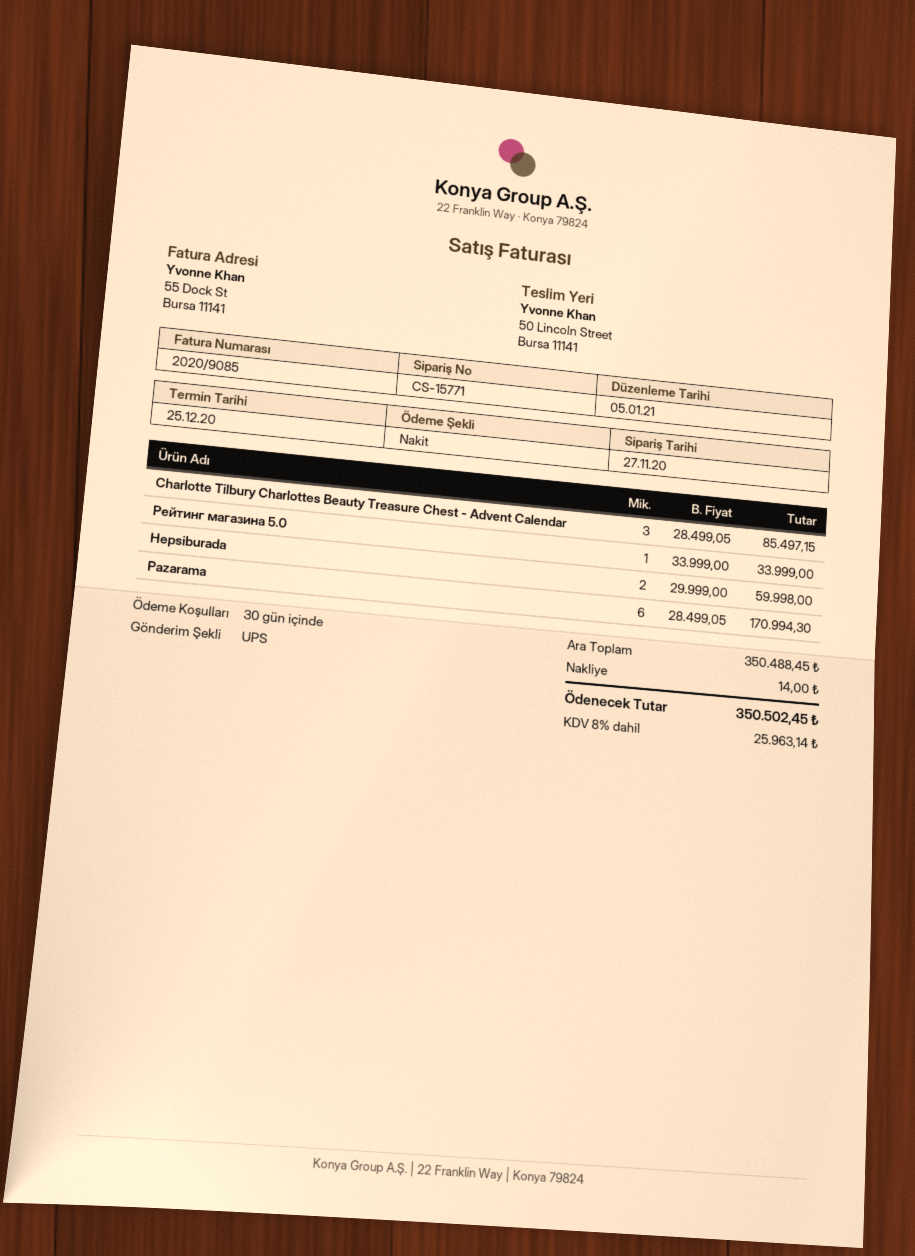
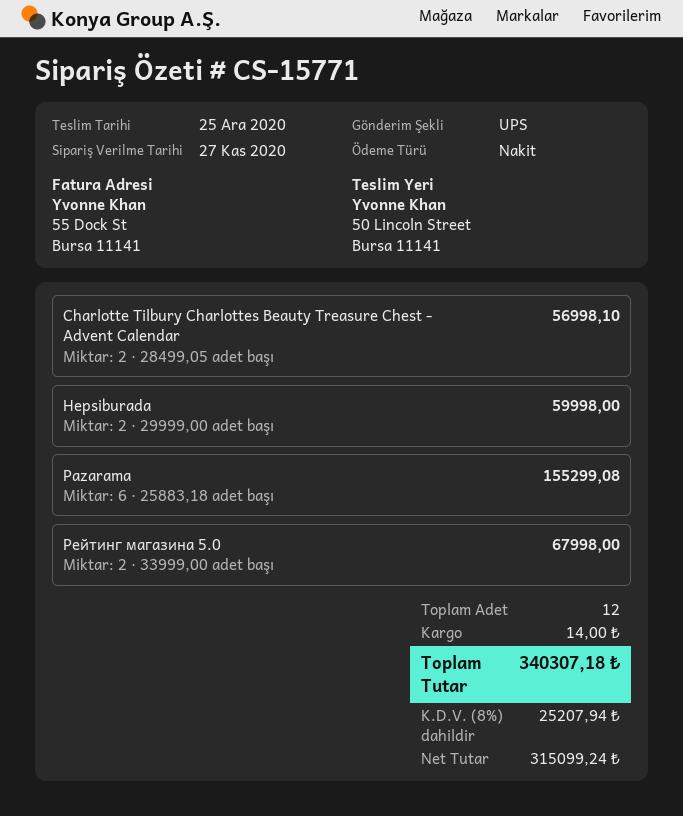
Charlotte Tilbury Charlottes Beauty Treasure Chest - Advent Calendar: 3 x 28499.05 = 85497.15 -> 2 x 28499.05 = 56998.10
Рейтинг магазина 5.0: 1 x 33999.00 = 33999.00 -> 2 x 33999.00 = 67998.00
Pazarama: 6 x 28499.05 = 170994.30 -> 6 x 25883.18 = 155299.08
tax: 8% = 25963.14 -> 8% = 25207.94
total: 350502.45 -> 340307.18

